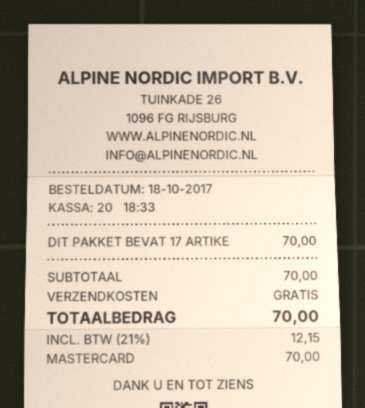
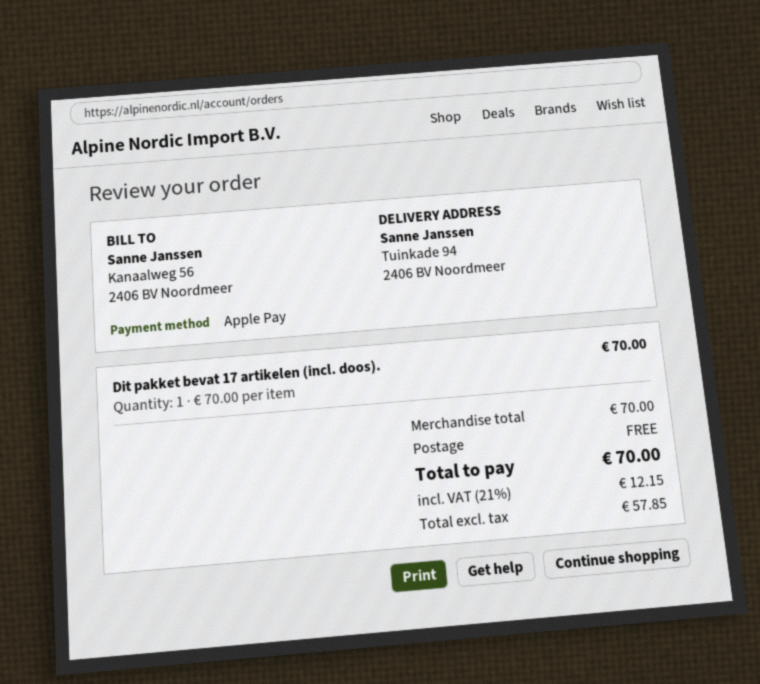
payment method: Mastercard -> Apple Pay

